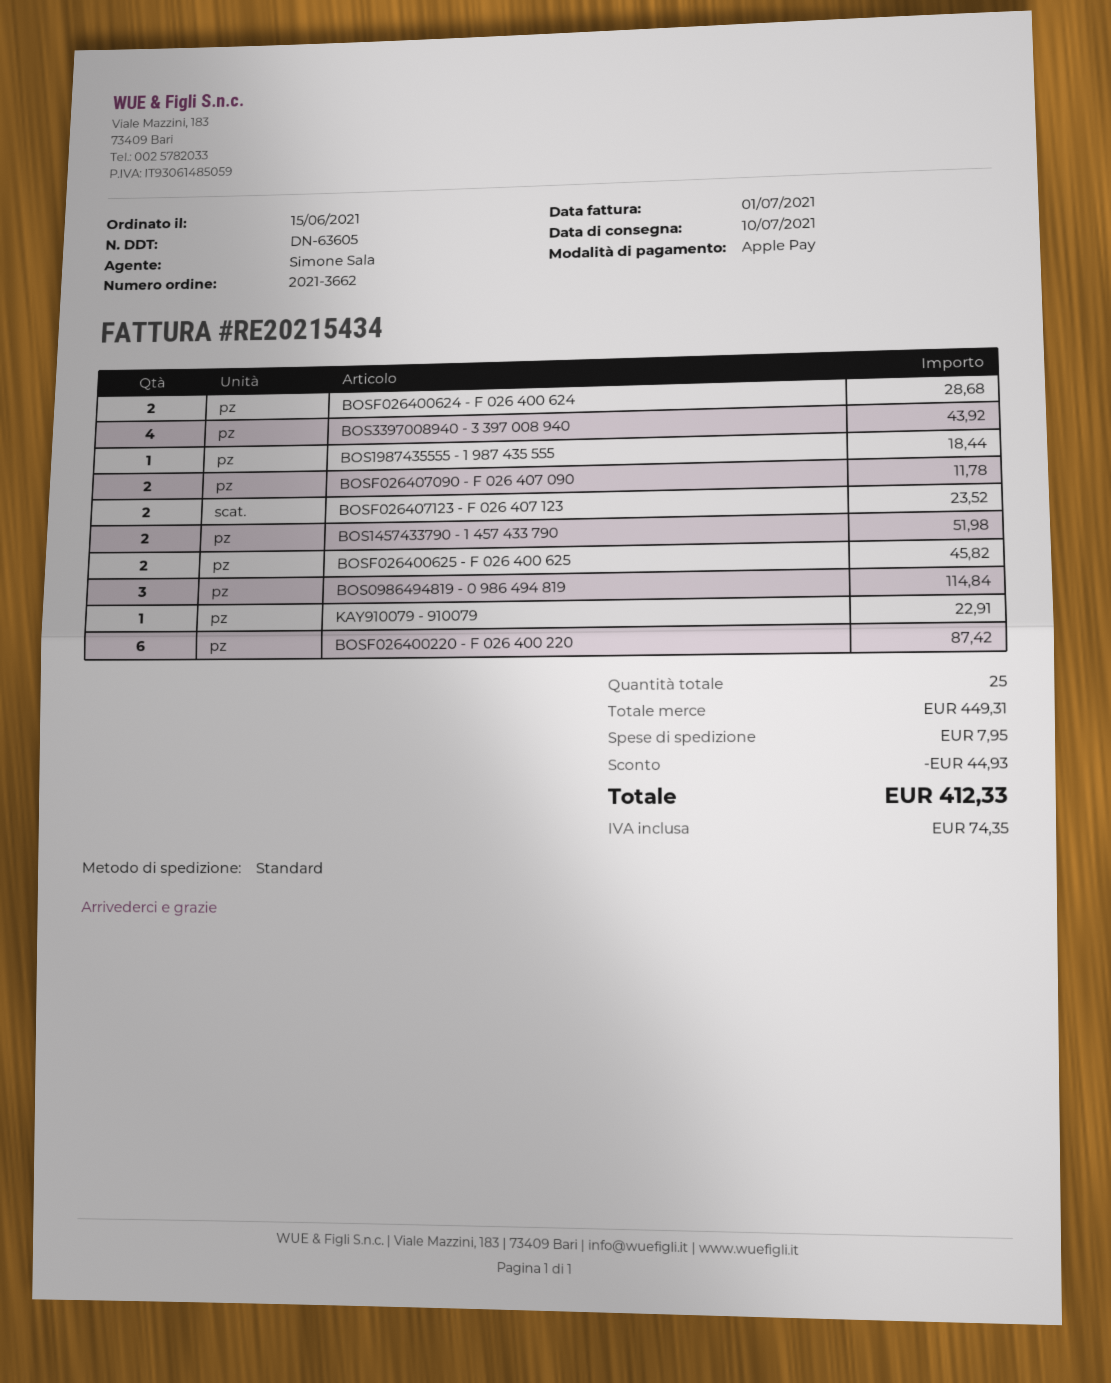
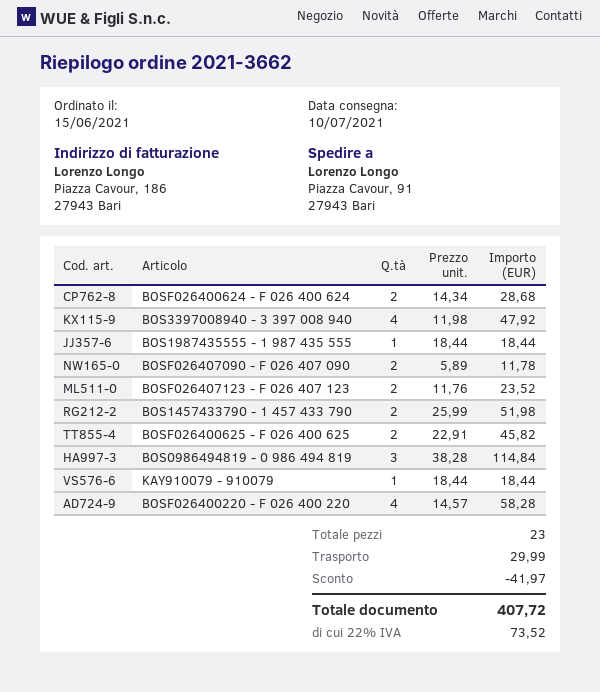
BOS3397008940 - 3 397 008 940: 4 for 43.92 -> 4 for 47.92
KAY910079 - 910079: 1 for 22.91 -> 1 for 18.44
BOSF026400220 - F 026 400 220: 6 for 87.42 -> 4 for 58.28
total quantity: 25 -> 23
discount: 44.93 -> 41.97
shipping: 7.95 -> 29.99
tax: 74.35 -> 73.52
total: 412.33 -> 407.72

